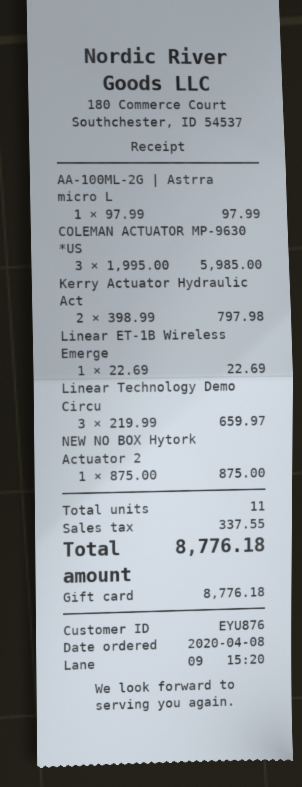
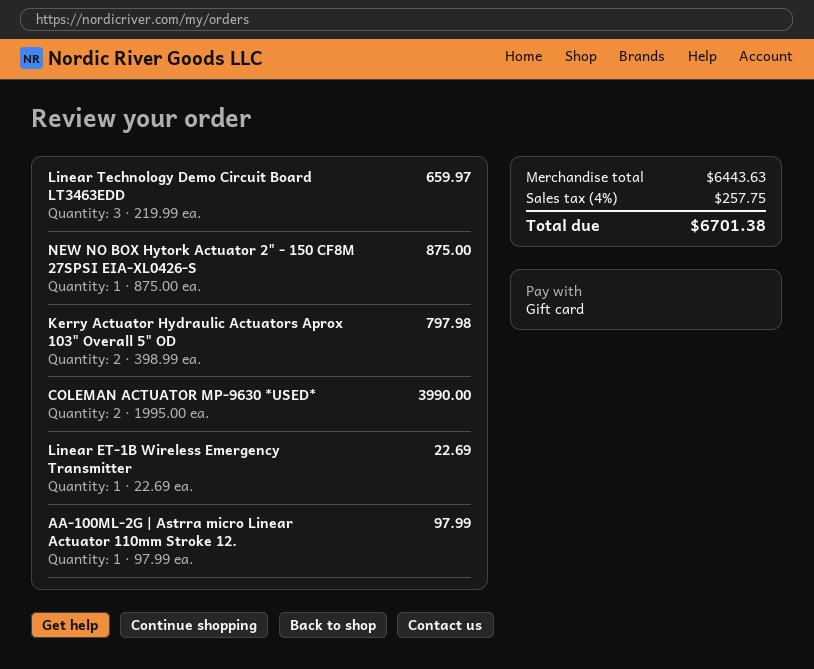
COLEMAN ACTUATOR MP-9630 *US: 3 x 1995.00 = 5985.00 -> 2 x 1995.00 = 3990.00
tax: 337.55 -> 257.75
total: 8776.18 -> 6701.38

